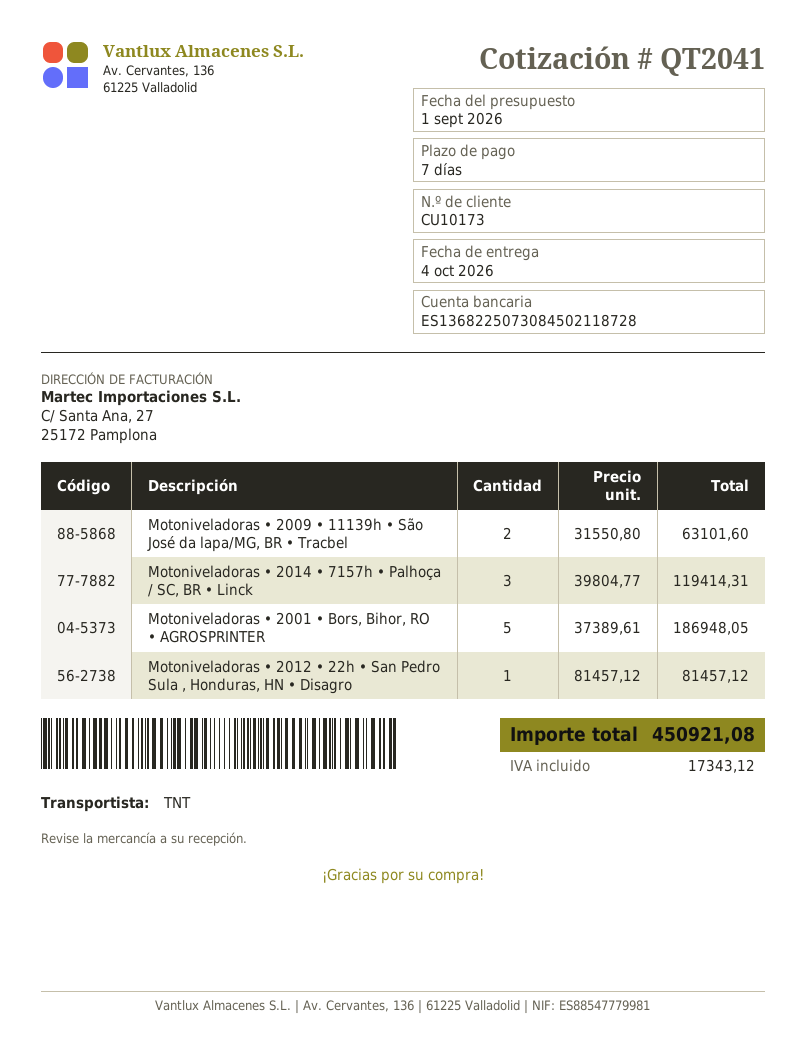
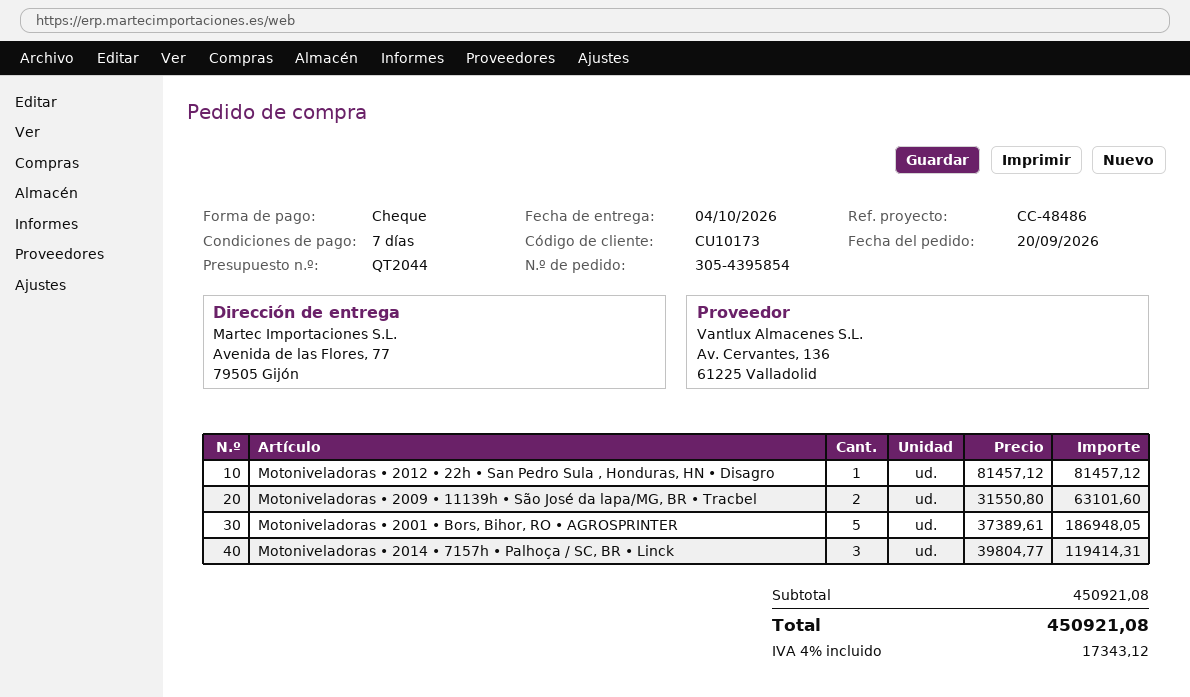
quote number: QT2041 -> QT2044

